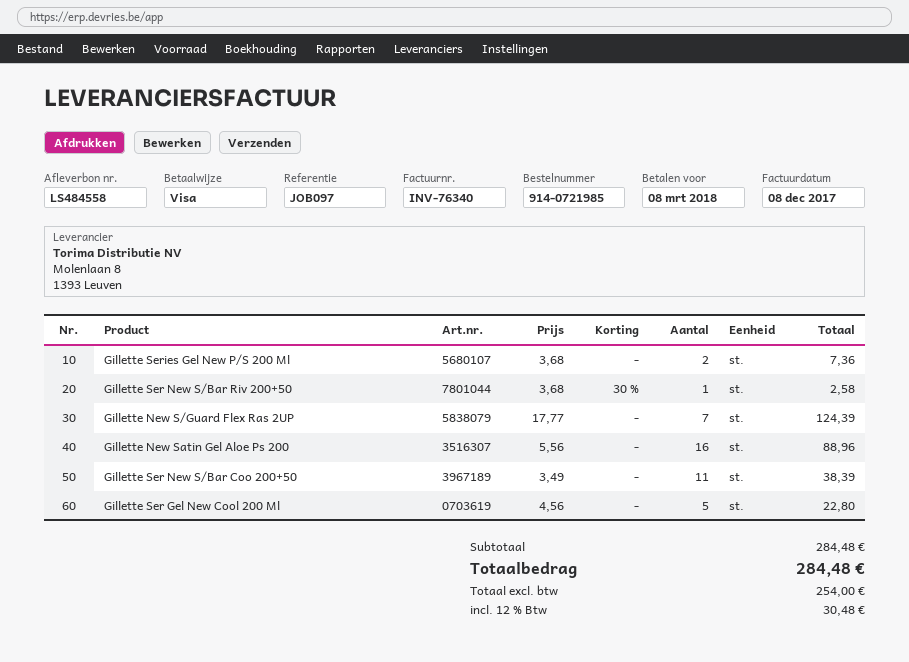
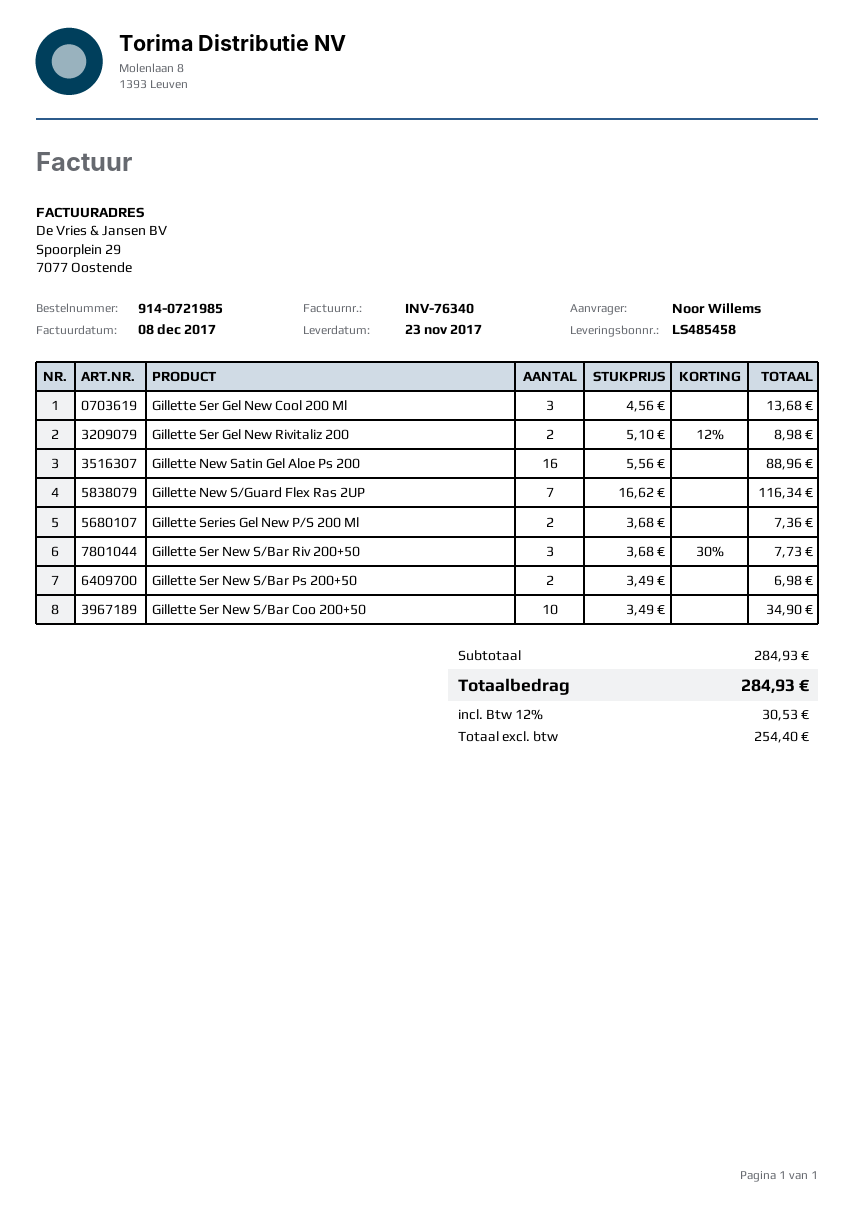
delivery note number: LS484558 -> LS485458
Gillette Ser New S/Bar Riv 200+50: 1 x 3.68 - 30% = 2.58 -> 3 x 3.68 - 30% = 7.73
Gillette New S/Guard Flex Ras 2UP: 7 x 17.77 = 124.39 -> 7 x 16.62 = 116.34
Gillette Ser New S/Bar Coo 200+50: 11 x 3.49 = 38.39 -> 10 x 3.49 = 34.90
Gillette Ser Gel New Cool 200 Ml: 5 x 4.56 = 22.80 -> 3 x 4.56 = 13.68
Gillette Ser Gel New Rivitaliz 200: none -> 2 x 5.10 - 12% = 8.98
Gillette Ser New S/Bar Ps 200+50: none -> 2 x 3.49 = 6.98
subtotal: 284.48 -> 284.93
net: 254.00 -> 254.40
tax: 12% = 30.48 -> 12% = 30.53
total: 284.48 -> 284.93

